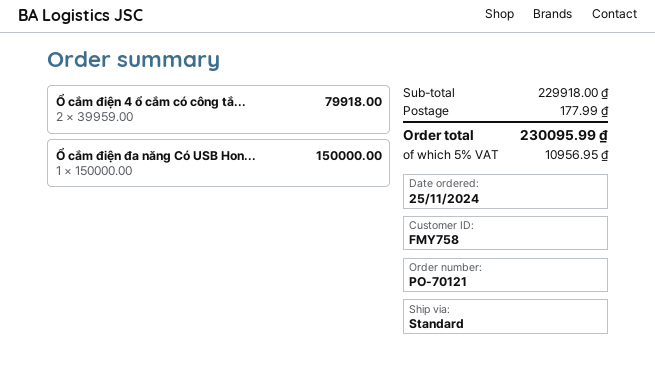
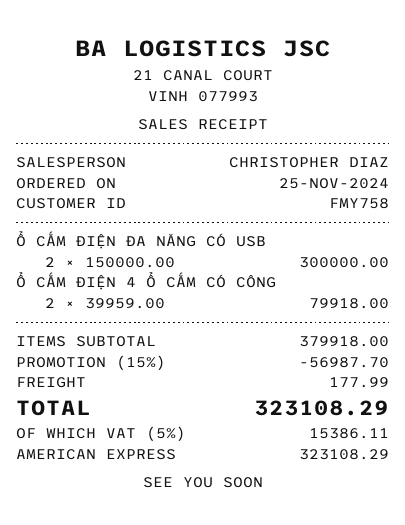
Ổ cắm điện đa năng Có USB Hon...: 1 x 150000.00 = 150000.00 -> 2 x 150000.00 = 300000.00
subtotal: 229918.00 -> 379918.00
discount: none -> 15% = 56987.70
tax: 5% = 10956.95 -> 5% = 15386.11
total: 230095.99 -> 323108.29

